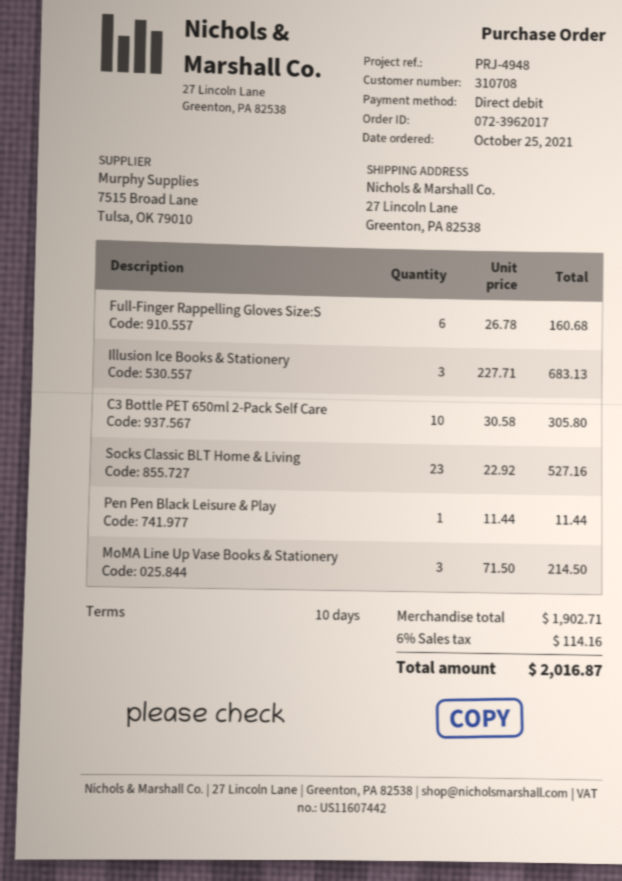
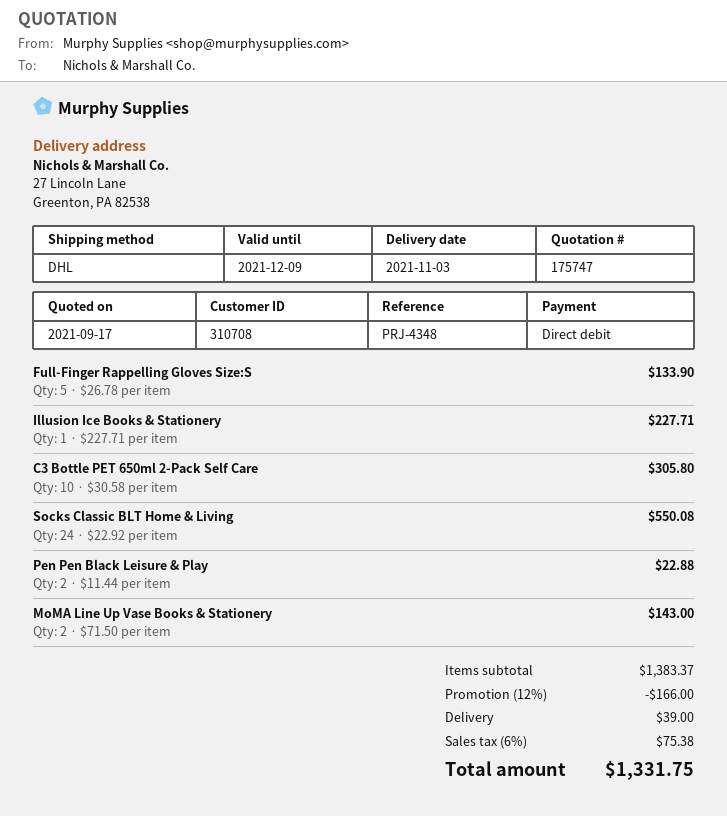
reference: PRJ-4948 -> PRJ-4348
Full-Finger Rappelling Gloves Size:S: 6 x 26.78 = 160.68 -> 5 x 26.78 = 133.90
Illusion Ice Books & Stationery: 3 x 227.71 = 683.13 -> 1 x 227.71 = 227.71
Socks Classic BLT Home & Living: 23 x 22.92 = 527.16 -> 24 x 22.92 = 550.08
Pen Pen Black Leisure & Play: 1 x 11.44 = 11.44 -> 2 x 11.44 = 22.88
MoMA Line Up Vase Books & Stationery: 3 x 71.50 = 214.50 -> 2 x 71.50 = 143.00
subtotal: 1902.71 -> 1383.37
discount: none -> 12% = 166.00
shipping: none -> 39.00
tax: 6% = 114.16 -> 6% = 75.38
total: 2016.87 -> 1331.75

